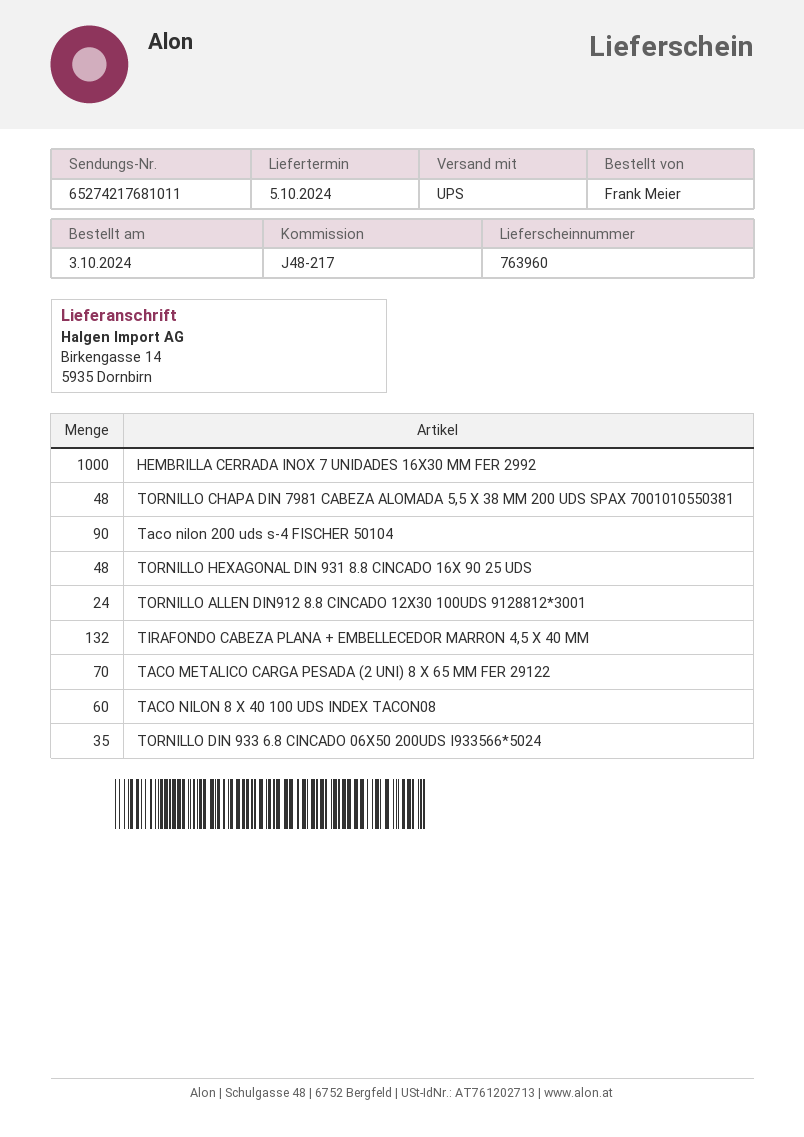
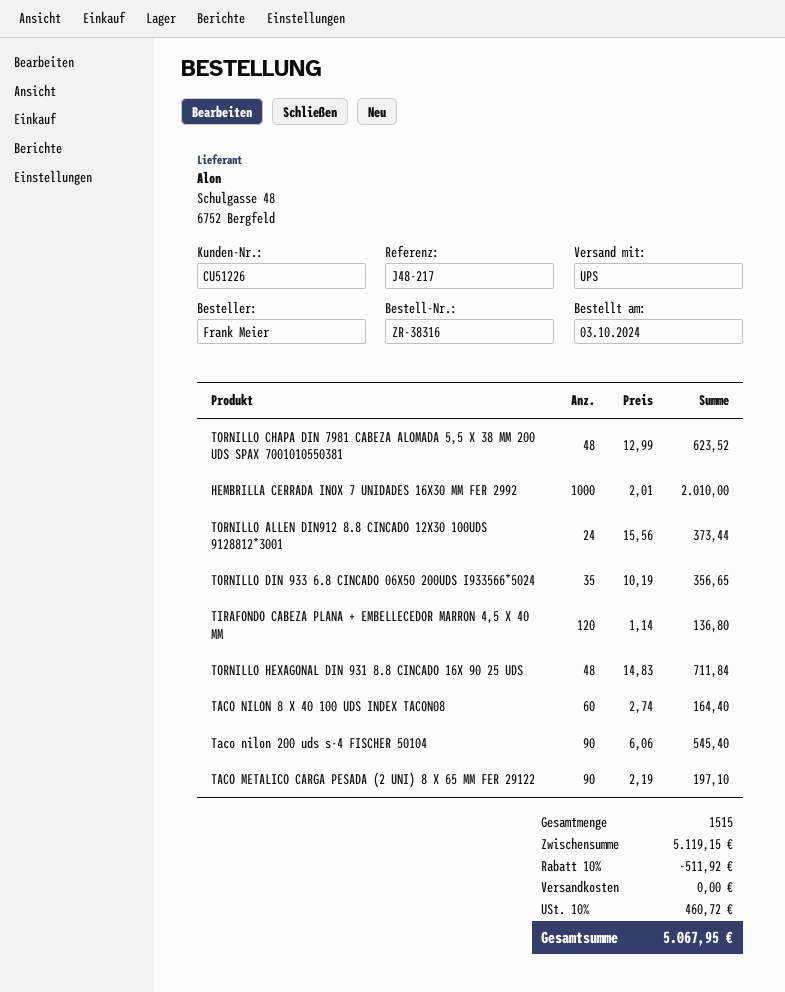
TIRAFONDO CABEZA PLANA + EMBELLECEDOR MARRON 4,5 X 40 MM: 132 -> 120
TACO METALICO CARGA PESADA (2 UNI) 8 X 65 MM FER 29122: 70 -> 90

